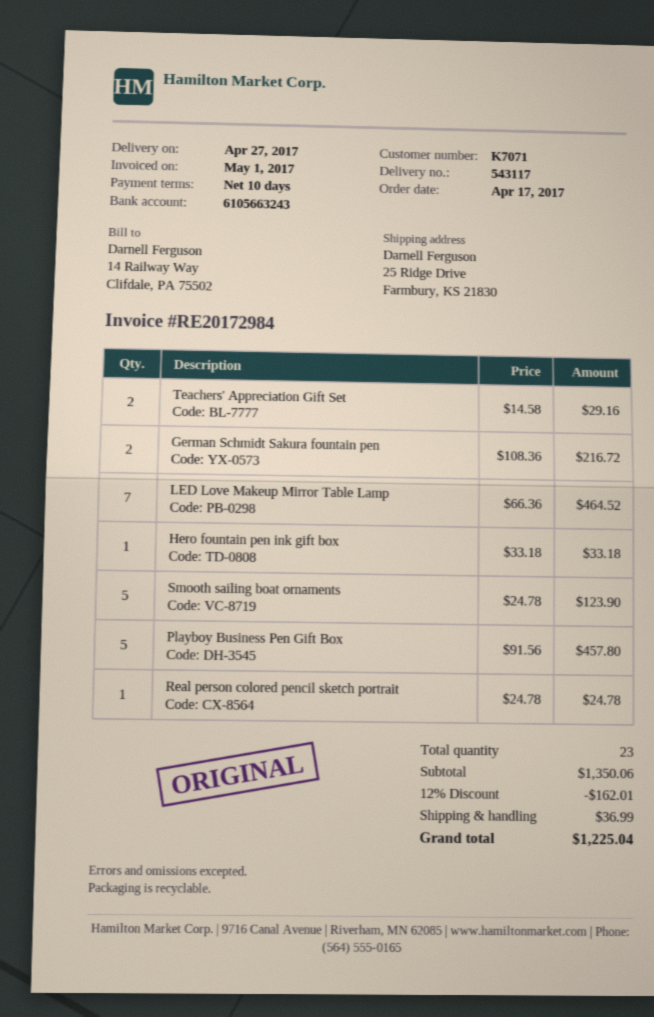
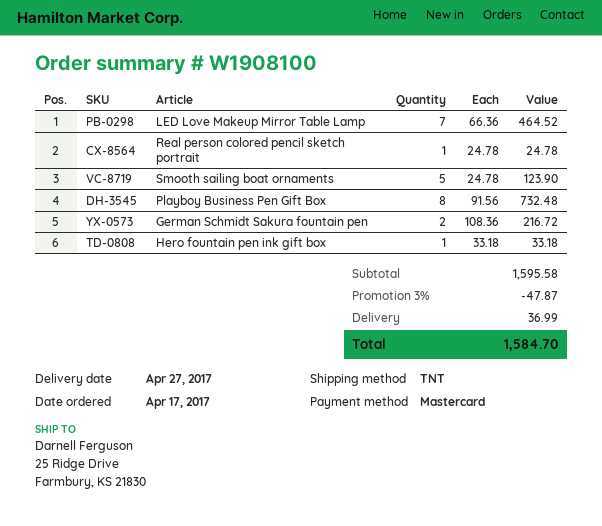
Teachers' Appreciation Gift Set: 2 x 14.58 = 29.16 -> none
Playboy Business Pen Gift Box: 5 x 91.56 = 457.80 -> 8 x 91.56 = 732.48
subtotal: 1350.06 -> 1595.58
discount: 12% = 162.01 -> 3% = 47.87
total: 1225.04 -> 1584.70

